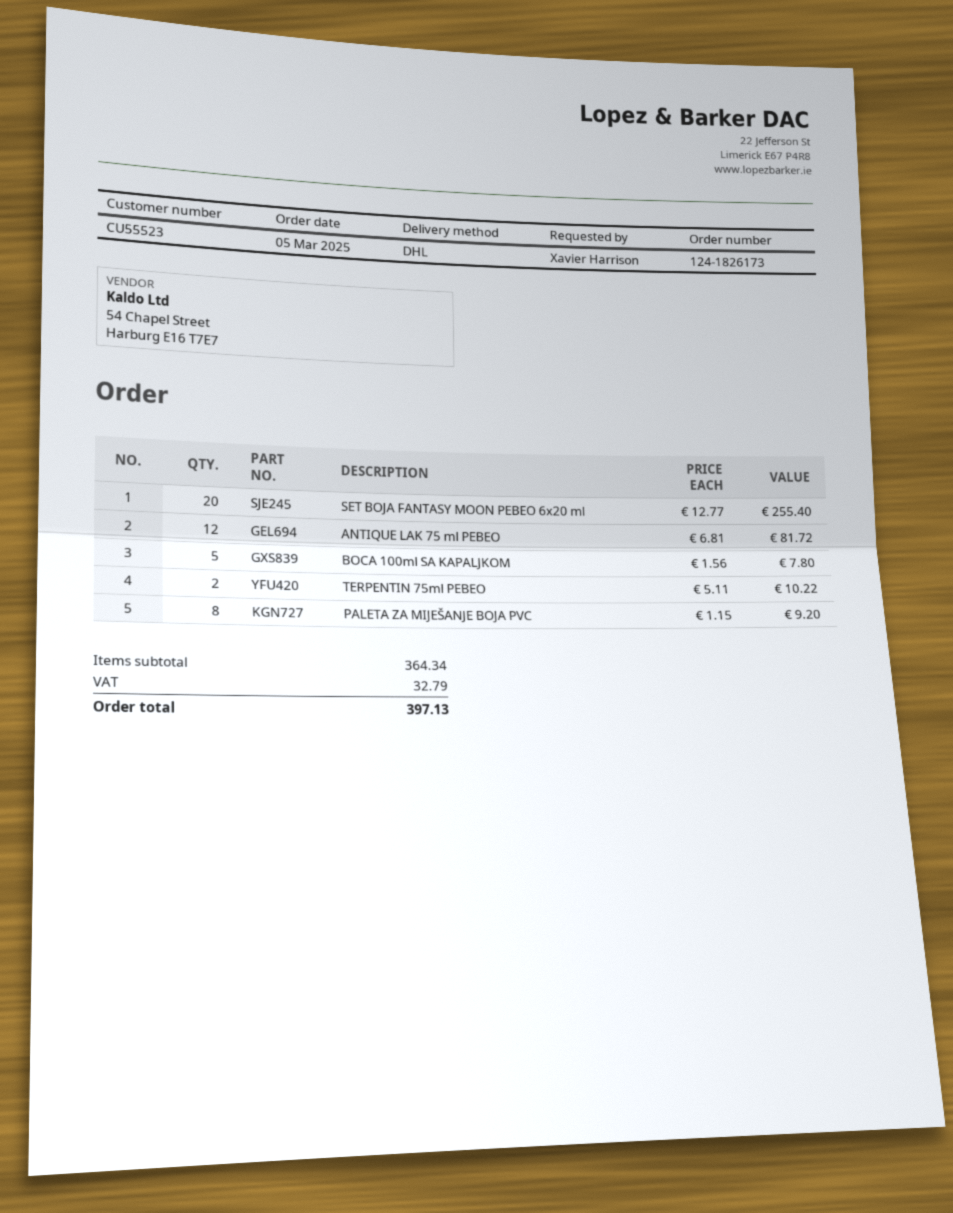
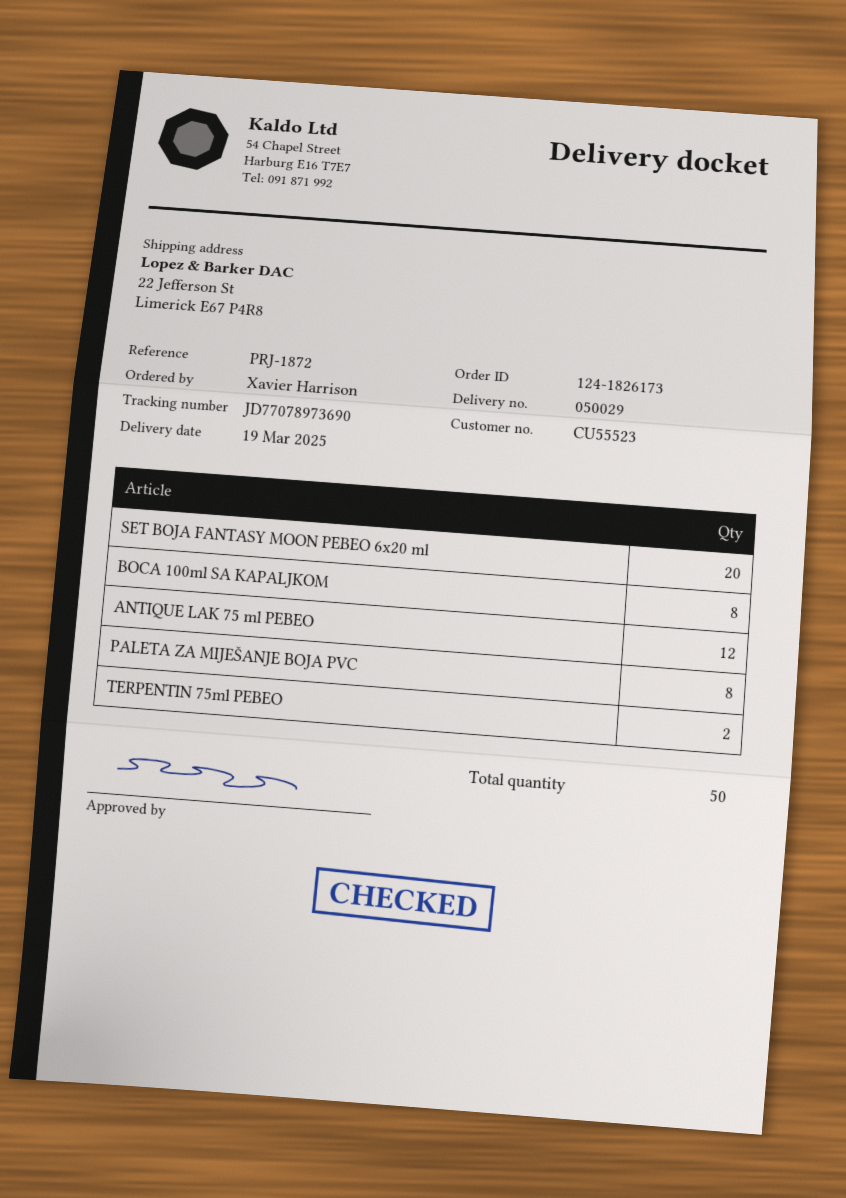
BOCA 100ml SA KAPALJKOM: 5 -> 8

